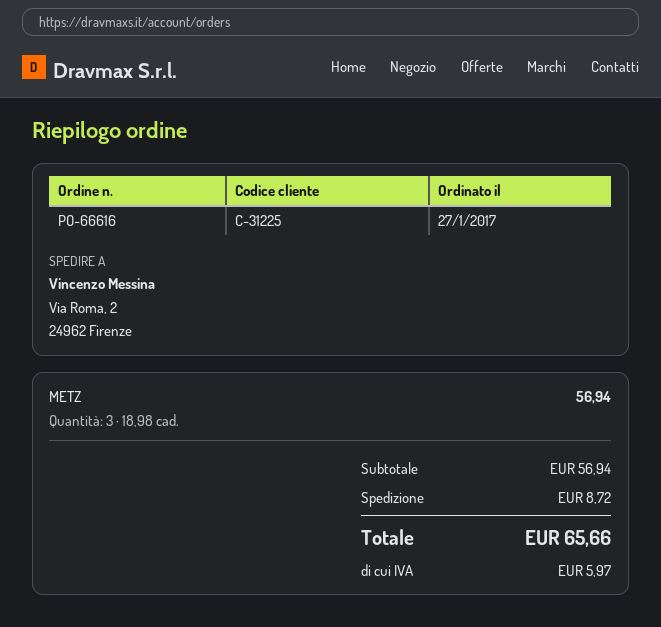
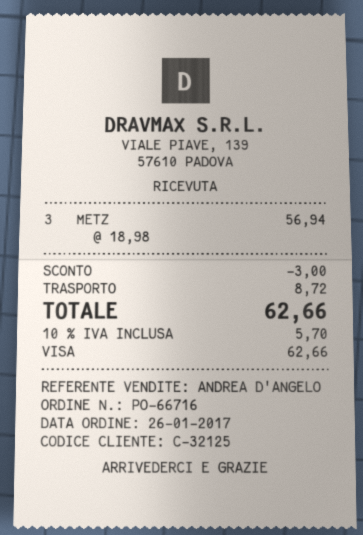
order number: PO-66616 -> PO-66716
order date: 2017-01-27 -> 2017-01-26
customer number: C-31225 -> C-32125
discount: none -> 3.00
tax: 5.97 -> 5.70
total: 65.66 -> 62.66

